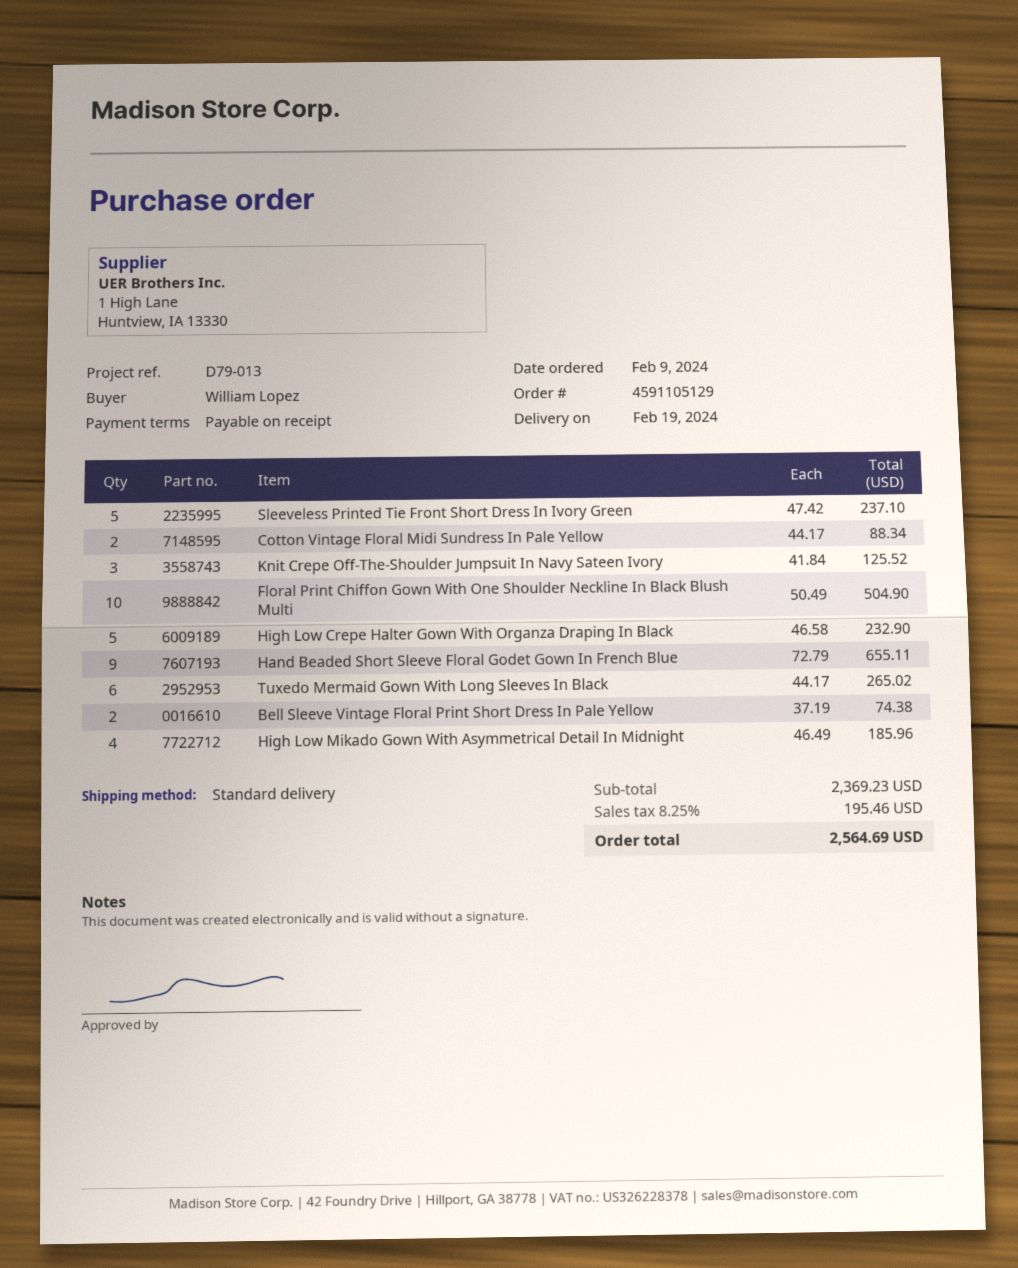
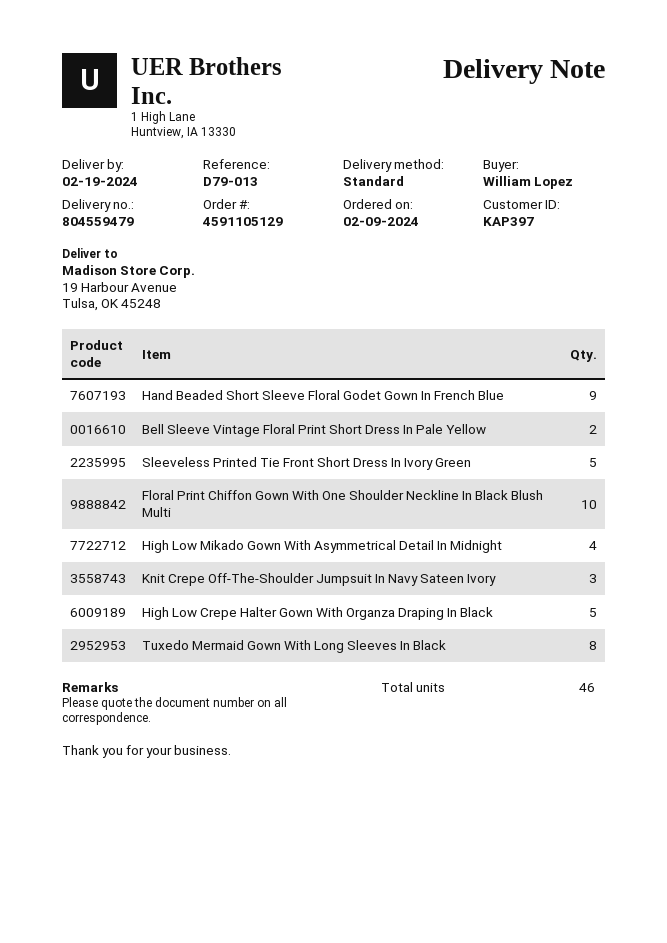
Cotton Vintage Floral Midi Sundress In Pale Yellow: 2 -> none
Tuxedo Mermaid Gown With Long Sleeves In Black: 6 -> 8

